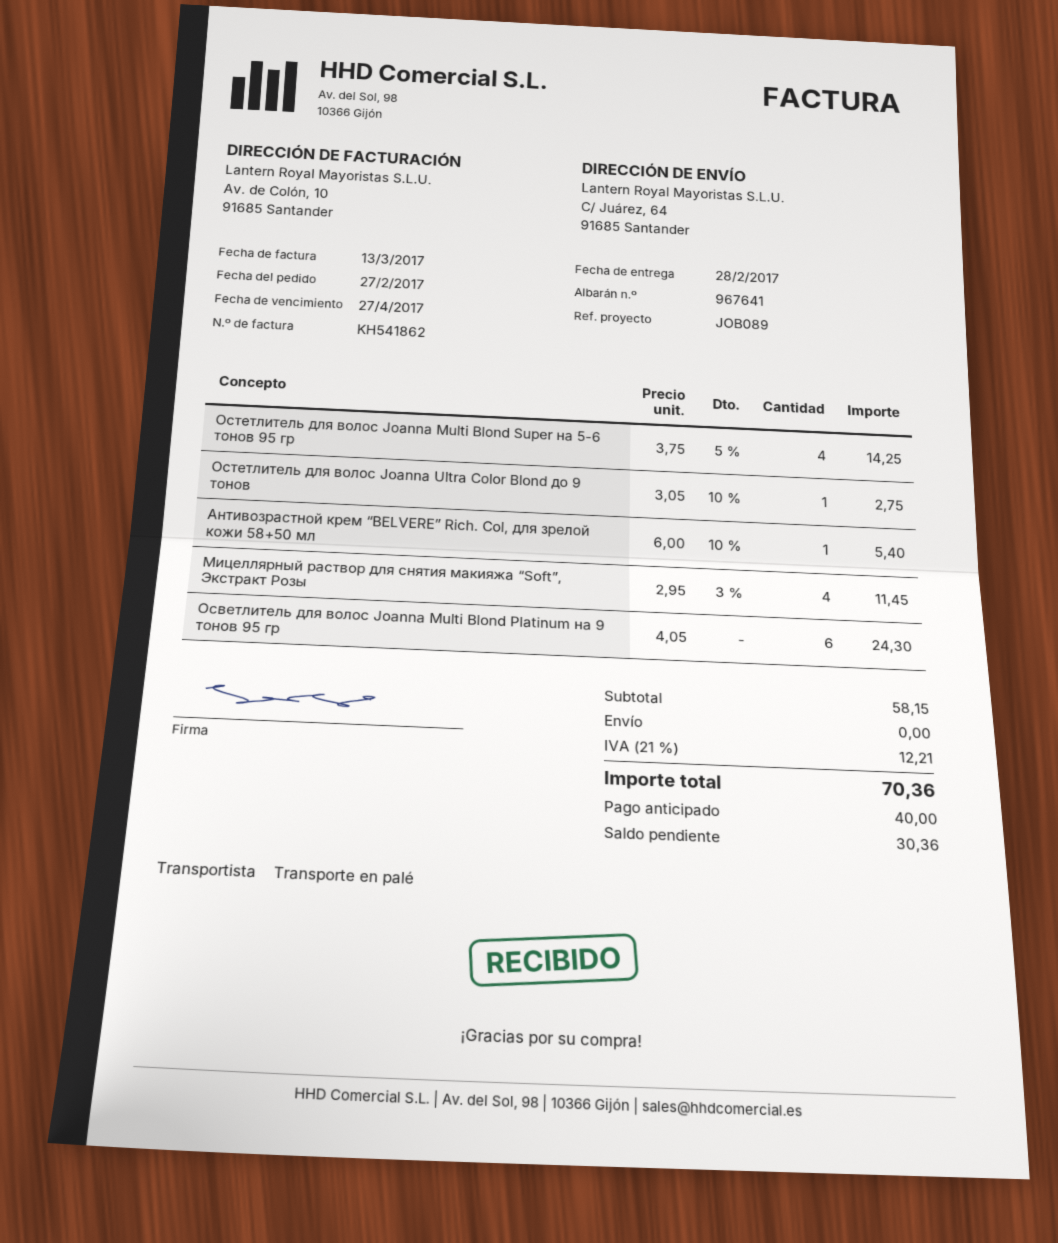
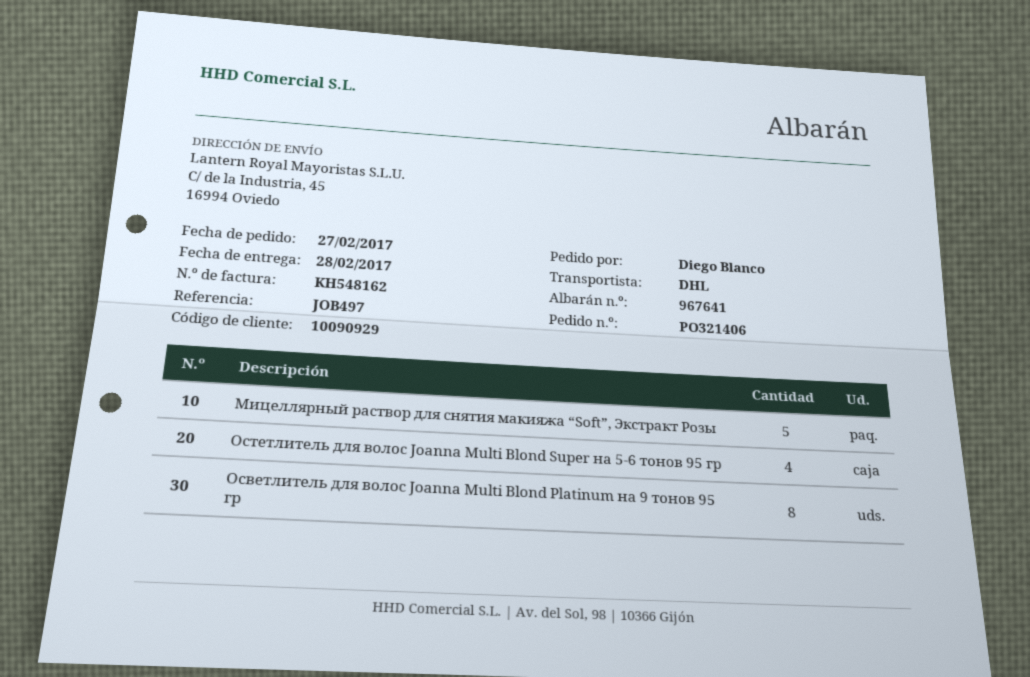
invoice number: KH541862 -> KH548162
reference: JOB089 -> JOB497
shipping method: pallet freight -> DHL
ship to: C/ Juárez, 64, 91685 Santander -> C/ de la Industria, 45, 16994 Oviedo
Остетлитель для волос Joanna Ultra Color Blond до 9 тонов: 1 -> none
Aнтивозрастной крем “BELVERE” Rich. Col, для зрелой кожи 58+50 мл: 1 -> none
Мицеллярный раствор для снятия макияжа “Soft”, Экстракт Розы: 4 -> 5
Осветлитель для волос Joanna Multi Blond Platinum на 9 тонов 95 гр: 6 -> 8

